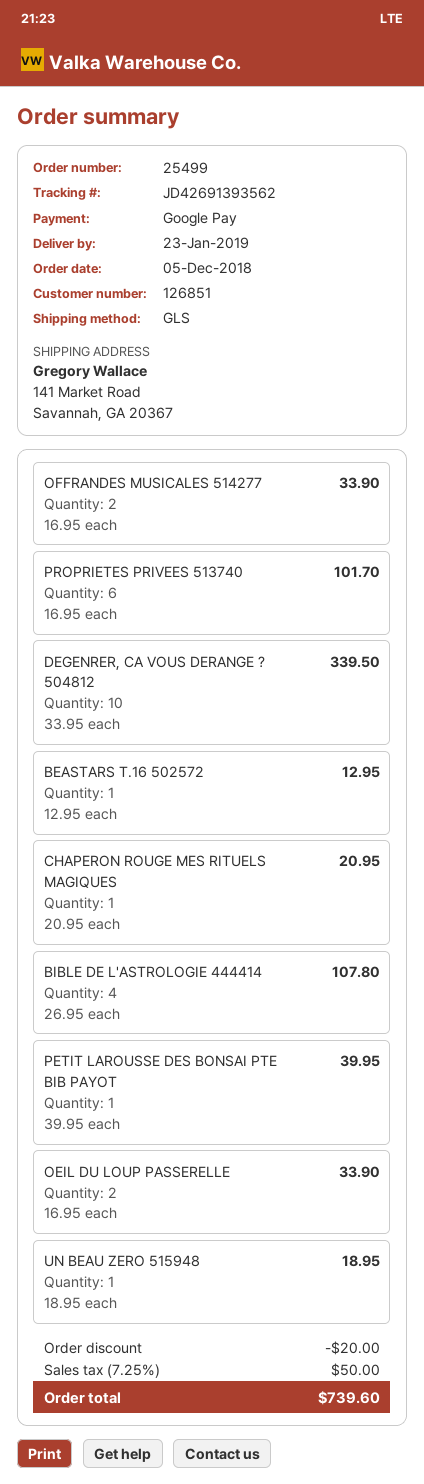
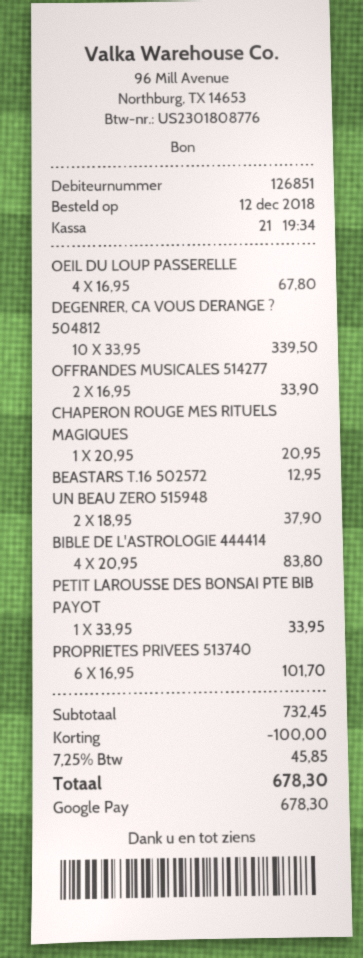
order date: 2018-12-05 -> 2018-12-12
BIBLE DE L'ASTROLOGIE 444414: 4 x 26.95 = 107.80 -> 4 x 20.95 = 83.80
PETIT LAROUSSE DES BONSAI PTE BIB PAYOT: 1 x 39.95 = 39.95 -> 1 x 33.95 = 33.95
OEIL DU LOUP PASSERELLE: 2 x 16.95 = 33.90 -> 4 x 16.95 = 67.80
UN BEAU ZERO 515948: 1 x 18.95 = 18.95 -> 2 x 18.95 = 37.90
discount: 20.00 -> 100.00
tax: 7.25% = 50.00 -> 7.25% = 45.85
total: 739.60 -> 678.30

